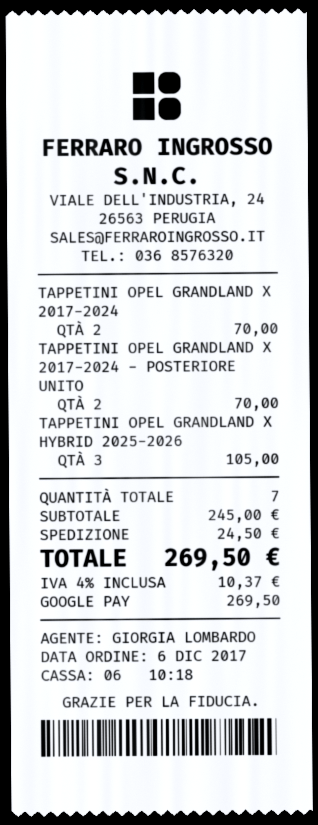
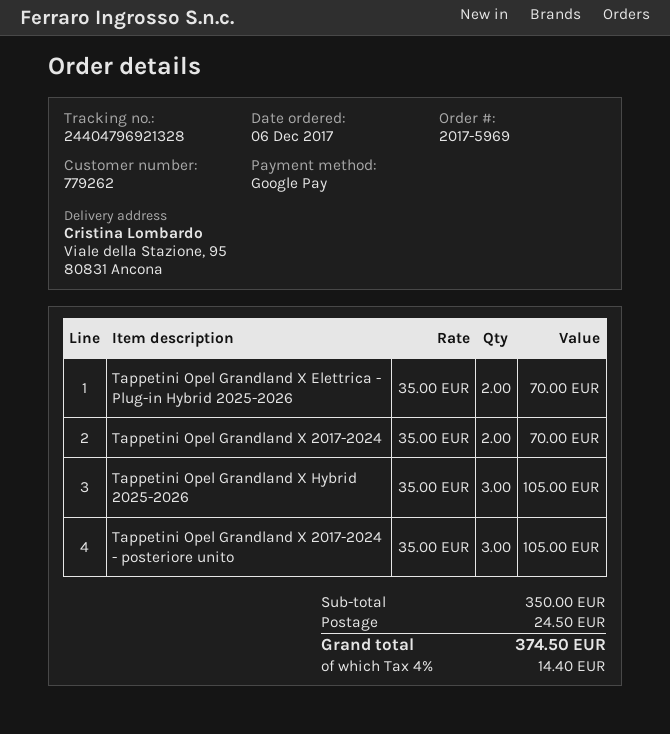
TAPPETINI OPEL GRANDLAND X 2017-2024 - POSTERIORE UNITO: 2 for 70.00 -> 3 for 105.00
Tappetini Opel Grandland X Elettrica - Plug-in Hybrid 2025-2026: none -> 2 for 70.00
subtotal: 245.00 -> 350.00
tax: 4% = 10.37 -> 4% = 14.40
total: 269.50 -> 374.50

